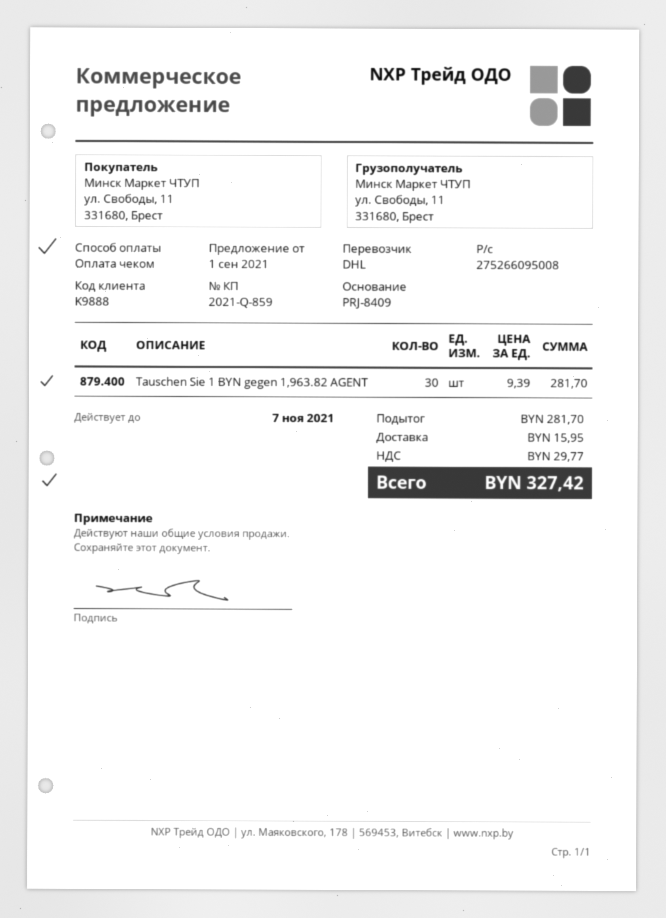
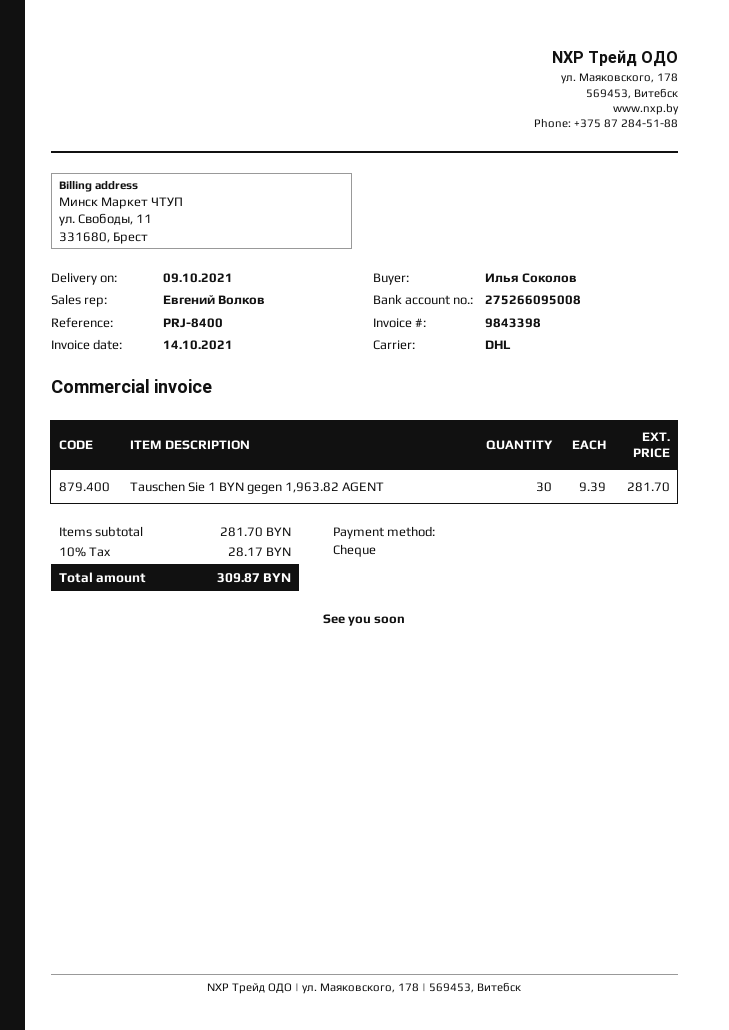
reference: PRJ-8409 -> PRJ-8400
shipping: 15.95 -> none
tax: 29.77 -> 28.17
total: 327.42 -> 309.87

